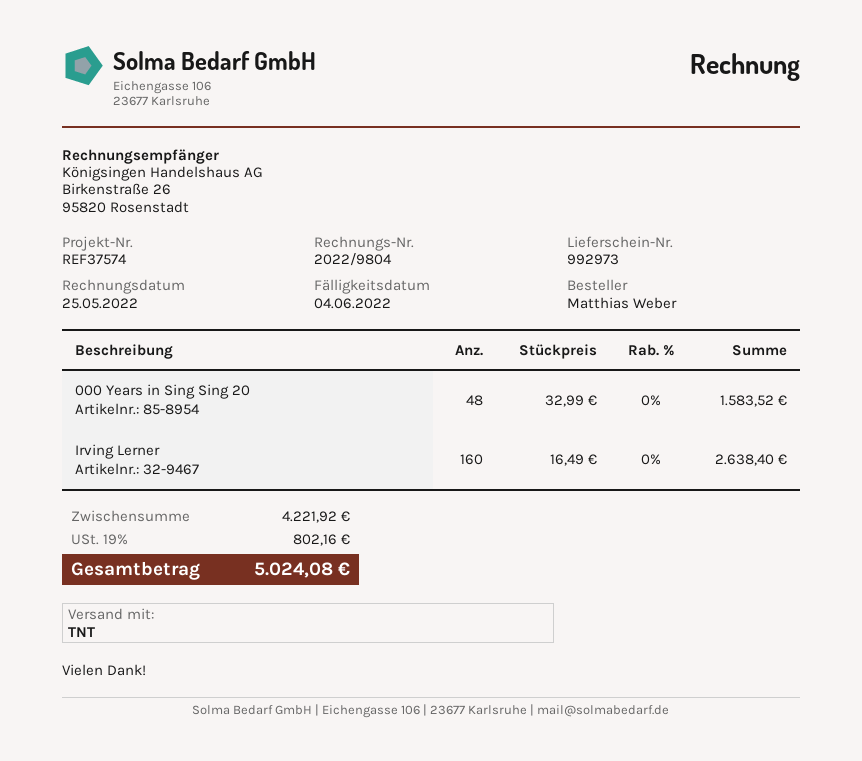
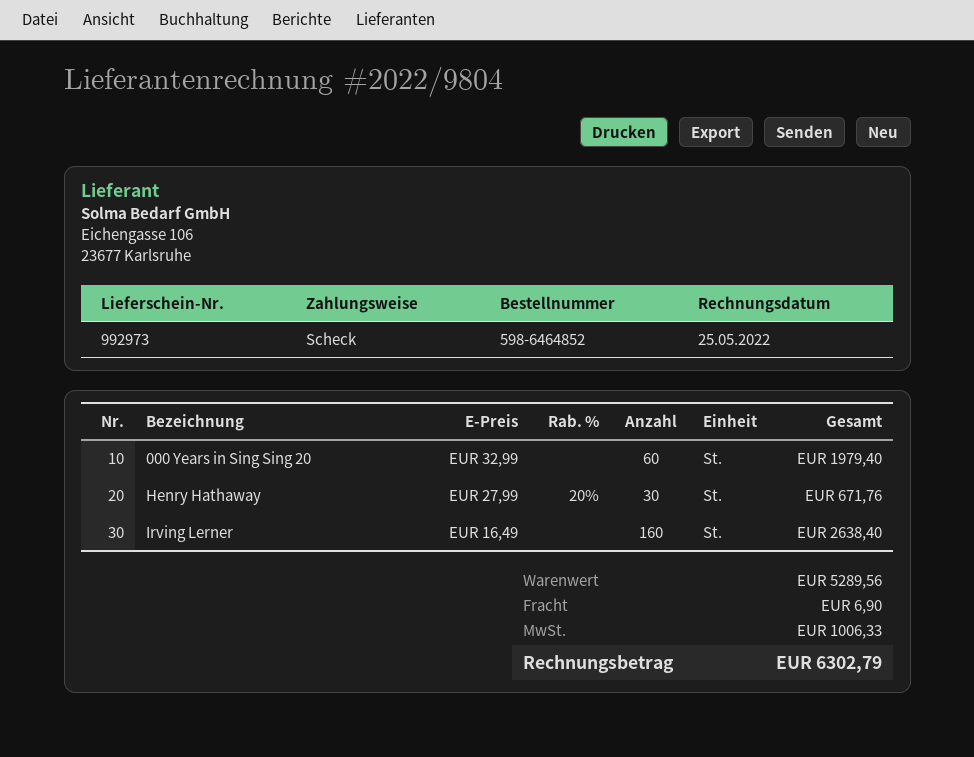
000 Years in Sing Sing 20: 48 x 32.99 = 1583.52 -> 60 x 32.99 = 1979.40
Henry Hathaway: none -> 30 x 27.99 - 20% = 671.76
subtotal: 4221.92 -> 5289.56
shipping: none -> 6.90
tax: 802.16 -> 1006.33
total: 5024.08 -> 6302.79

